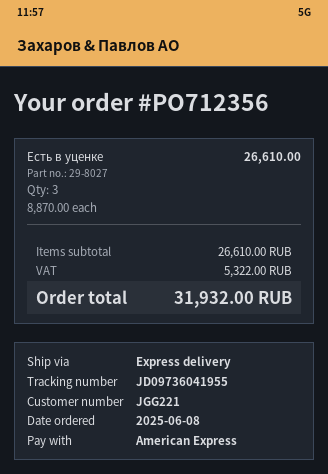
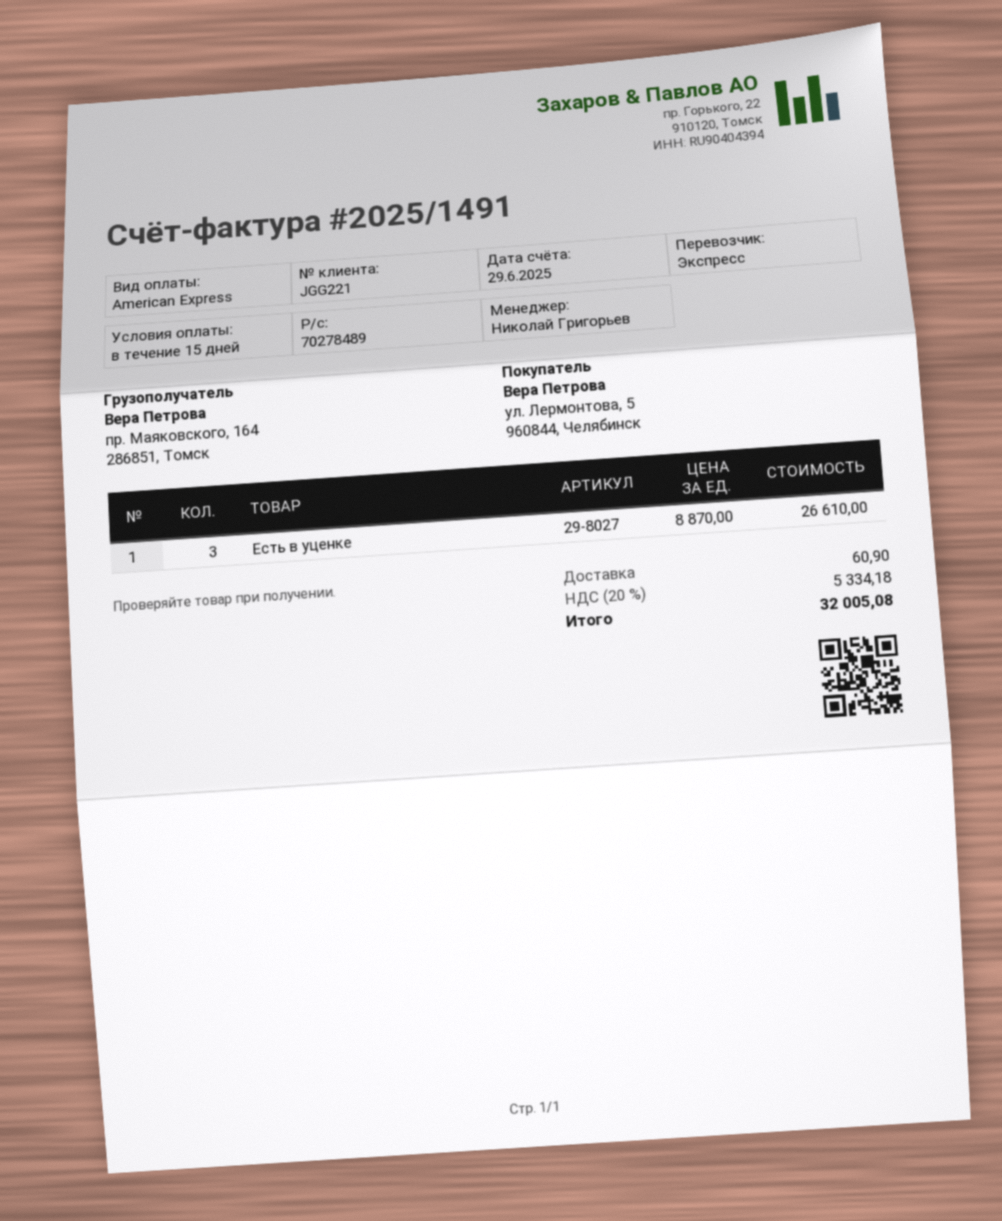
shipping: none -> 60.90
tax: 5322.00 -> 5334.18
total: 31932.00 -> 32005.08

